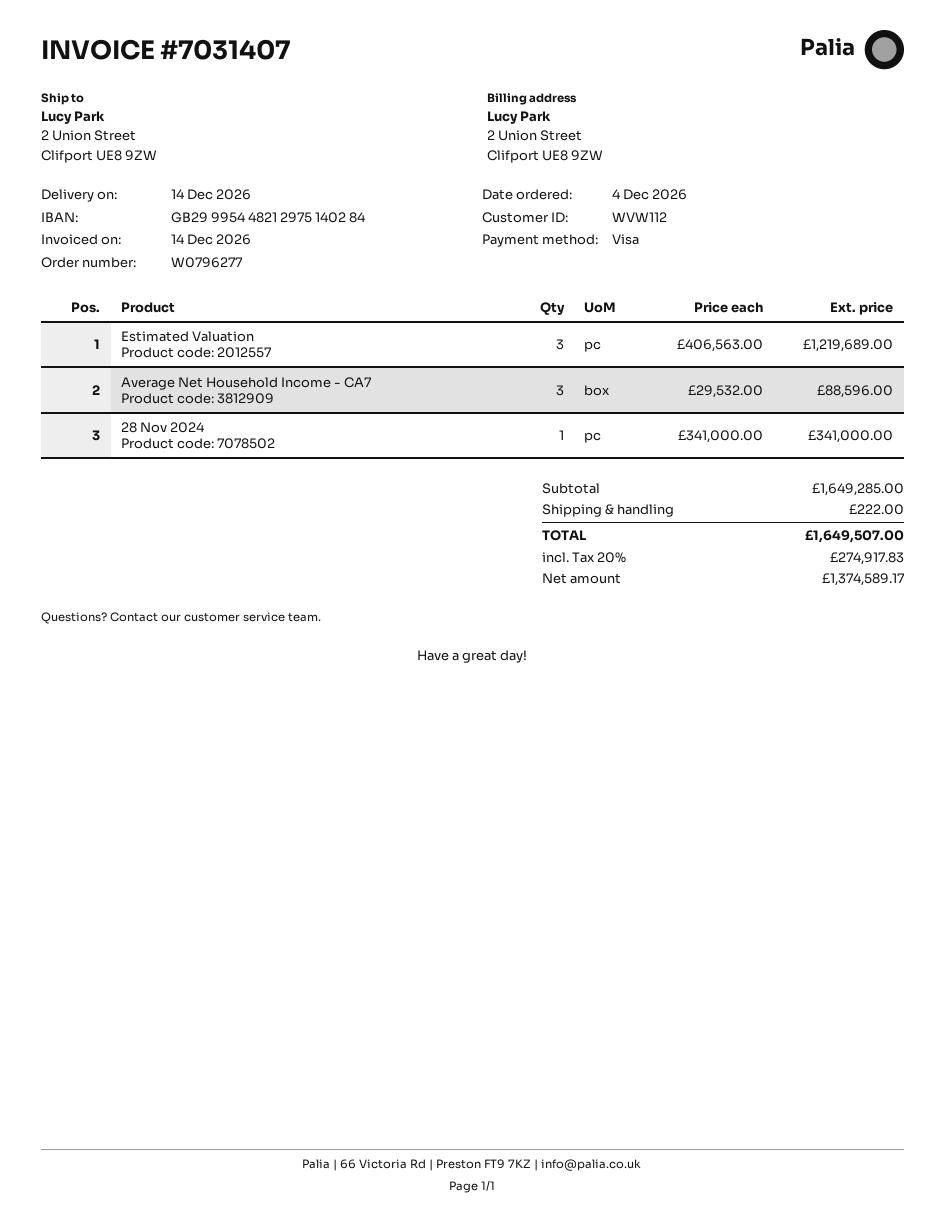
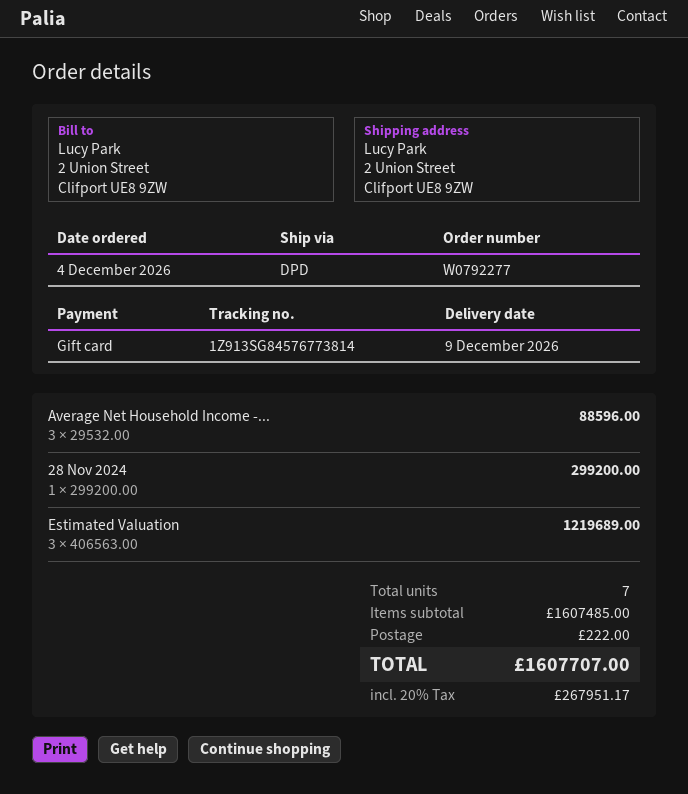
order number: W0796277 -> W0792277
delivery date: 2026-12-14 -> 2026-12-09
payment method: Visa -> gift card
28 Nov 2024: 1 x 341000.00 = 341000.00 -> 1 x 299200.00 = 299200.00
subtotal: 1649285.00 -> 1607485.00
tax: 20% = 274917.83 -> 20% = 267951.17
total: 1649507.00 -> 1607707.00

